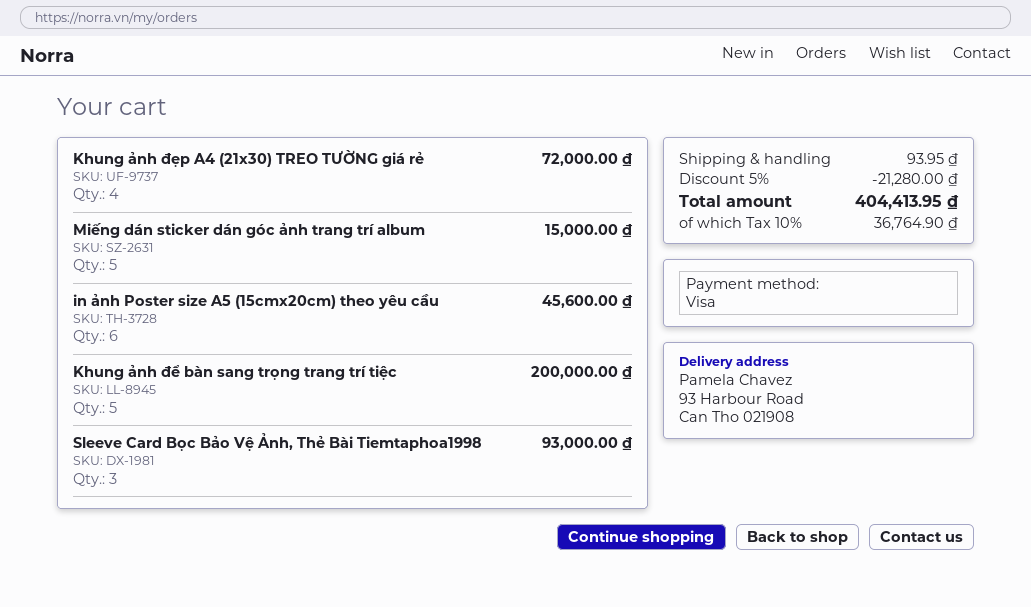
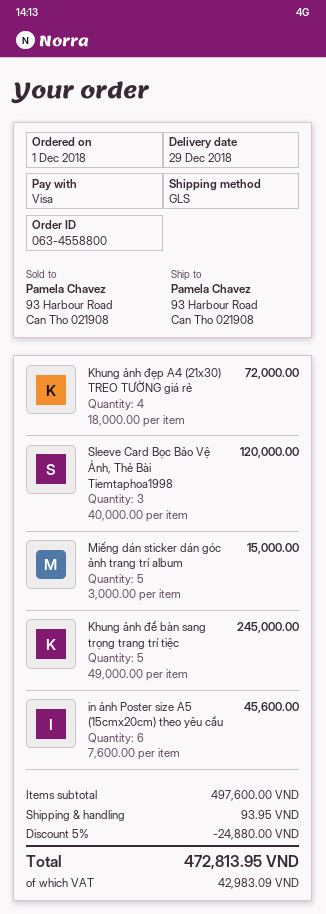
Khung ảnh để bàn sang trọng trang trí tiệc: 5 for 200000.00 -> 5 for 245000.00
Sleeve Card Bọc Bảo Vệ Ảnh, Thẻ Bài Tiemtaphoa1998: 3 for 93000.00 -> 3 for 120000.00
discount: 5% = 21280.00 -> 5% = 24880.00
tax: 36764.90 -> 42983.09
total: 404413.95 -> 472813.95

